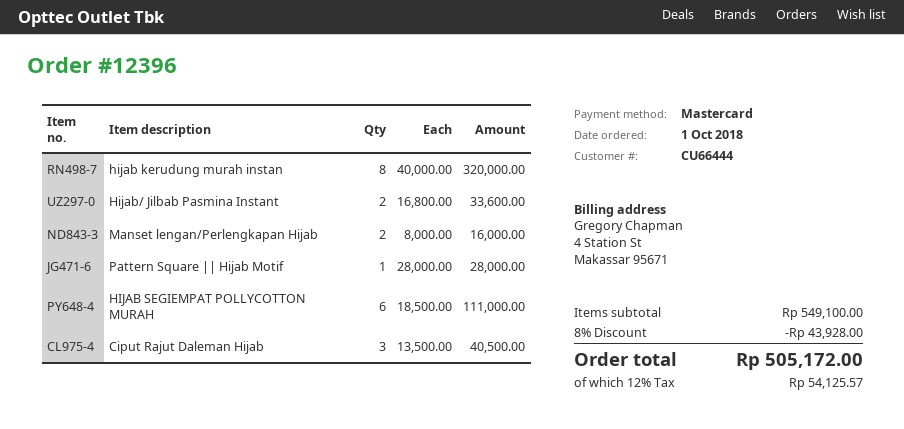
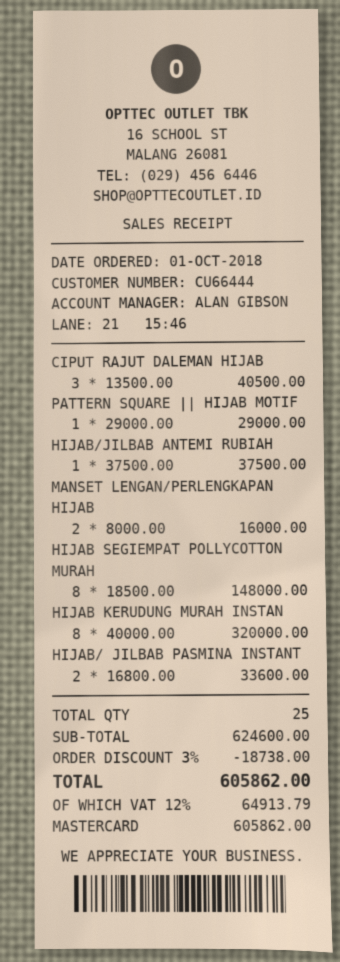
Pattern Square || Hijab Motif: 1 x 28000.00 = 28000.00 -> 1 x 29000.00 = 29000.00
HIJAB SEGIEMPAT POLLYCOTTON MURAH: 6 x 18500.00 = 111000.00 -> 8 x 18500.00 = 148000.00
HIJAB/JILBAB ANTEMI RUBIAH: none -> 1 x 37500.00 = 37500.00
subtotal: 549100.00 -> 624600.00
discount: 8% = 43928.00 -> 3% = 18738.00
tax: 12% = 54125.57 -> 12% = 64913.79
total: 505172.00 -> 605862.00

